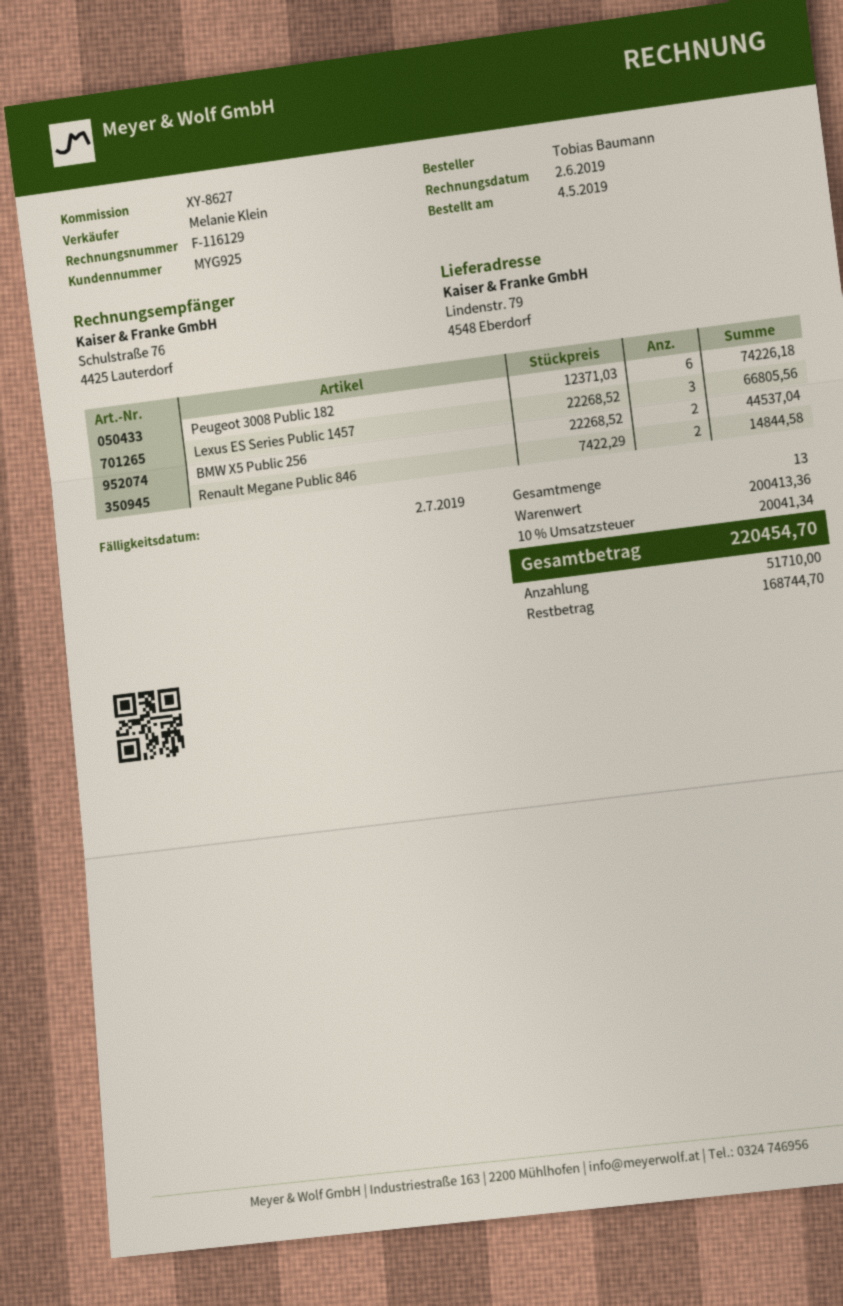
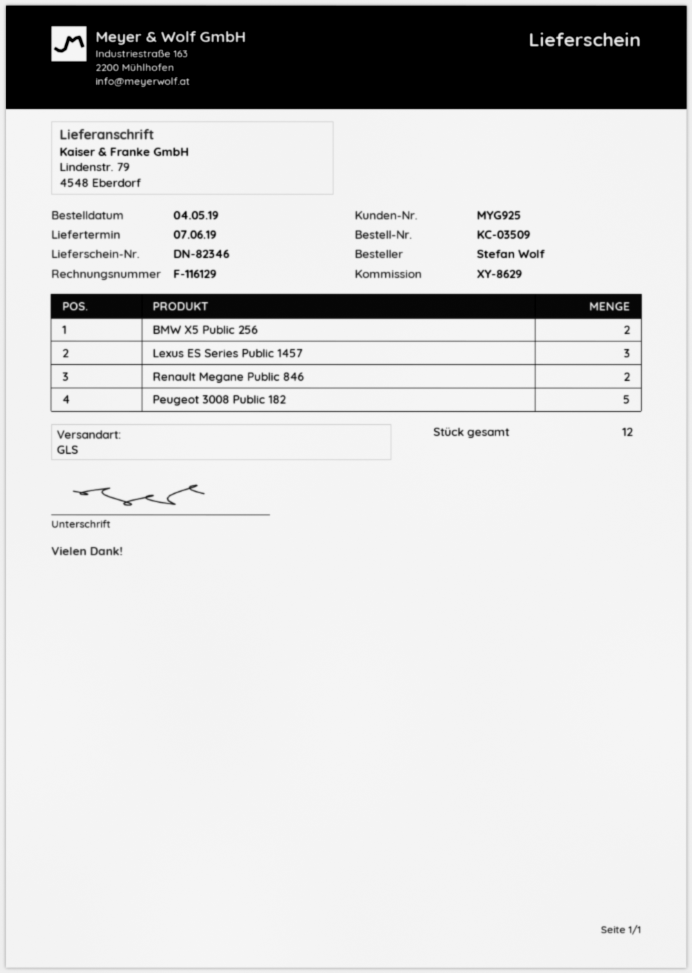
reference: XY-8627 -> XY-8629
ordered by: Tobias Baumann -> Stefan Wolf
Peugeot 3008 Public 182: 6 -> 5
total quantity: 13 -> 12

